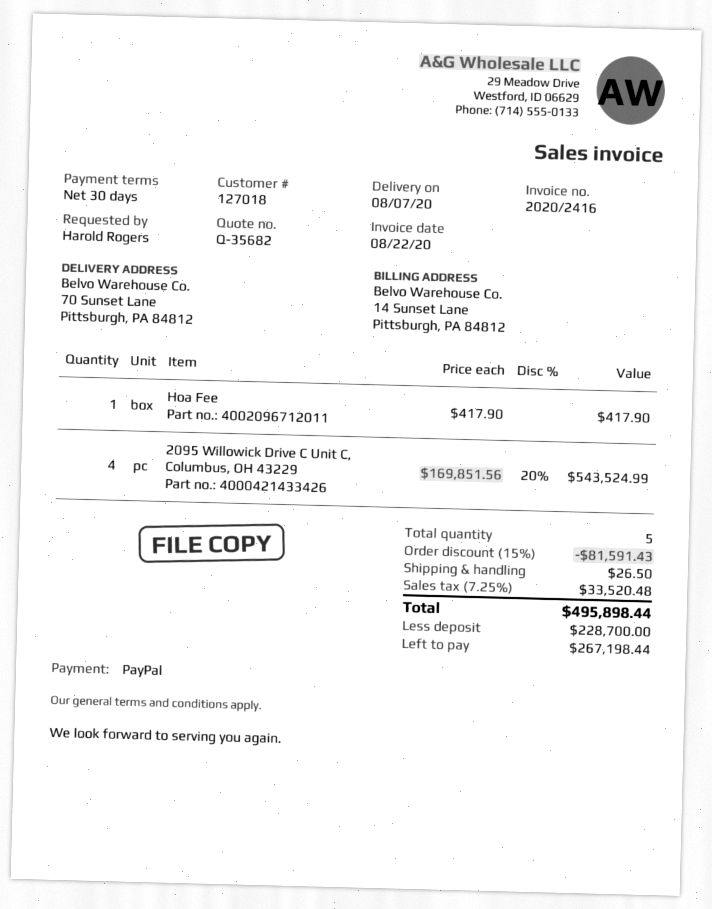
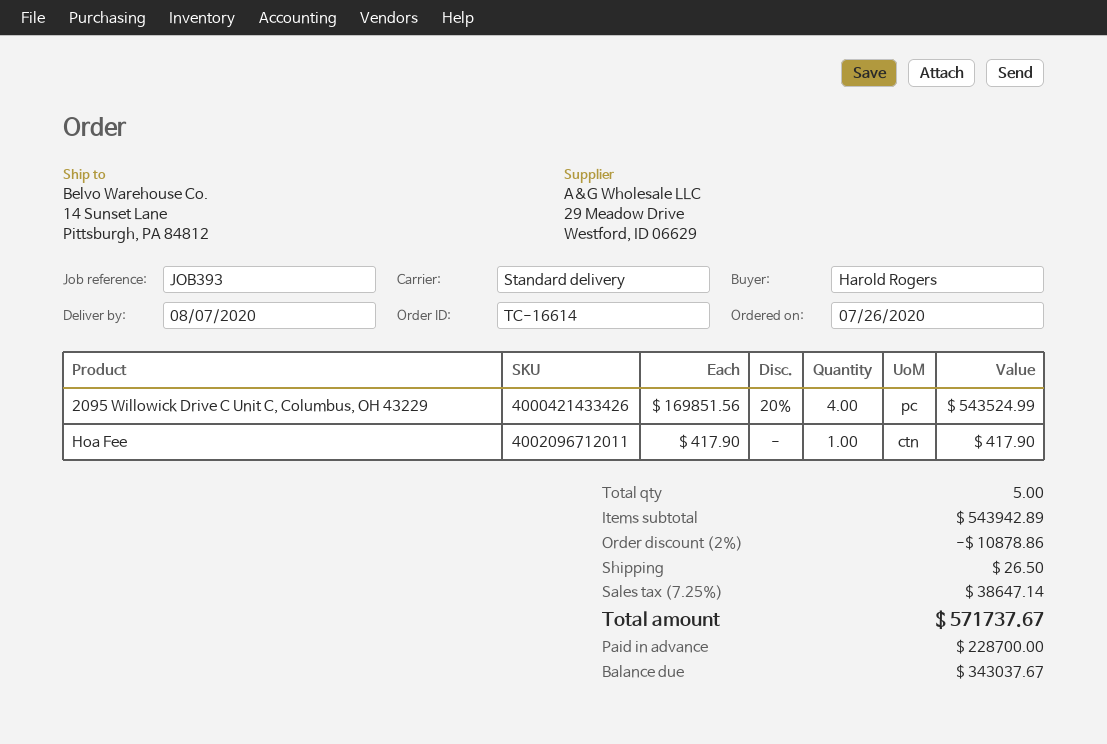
ship to: 70 Sunset Lane, Pittsburgh, PA 84812 -> 14 Sunset Lane, Pittsburgh, PA 84812
discount: 15% = 81591.43 -> 2% = 10878.86
tax: 7.25% = 33520.48 -> 7.25% = 38647.14
total: 495898.44 -> 571737.67
balance: 267198.44 -> 343037.67

